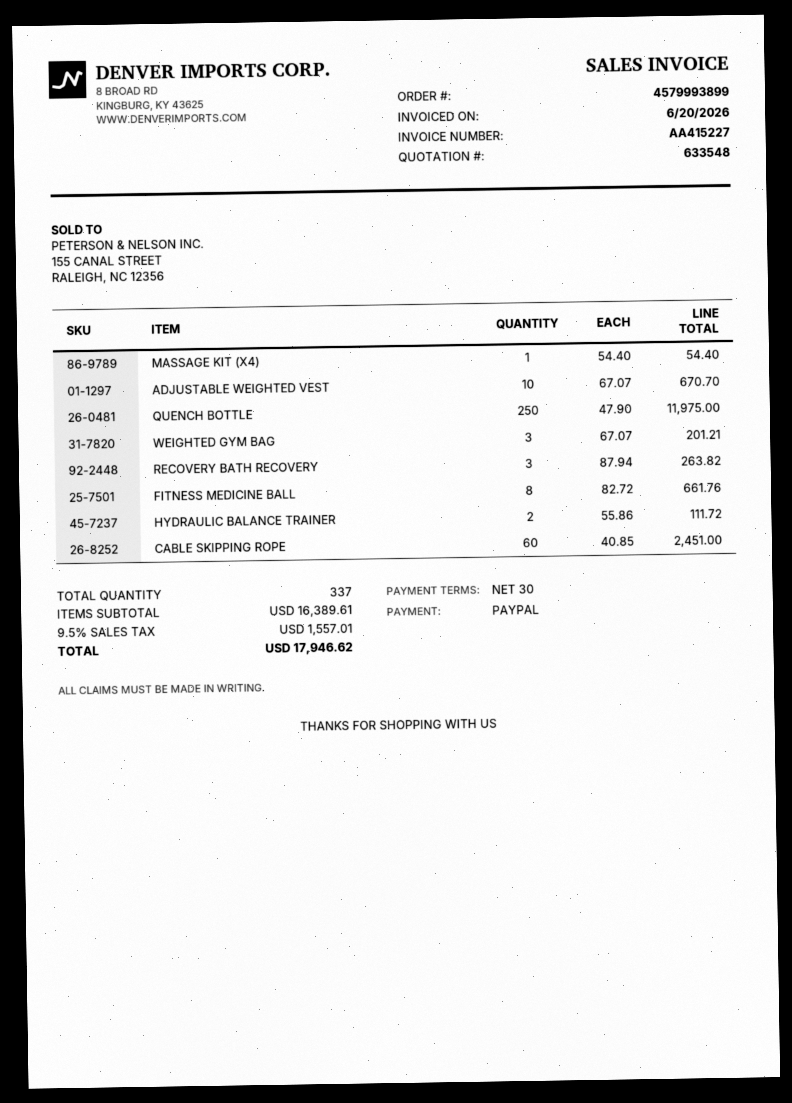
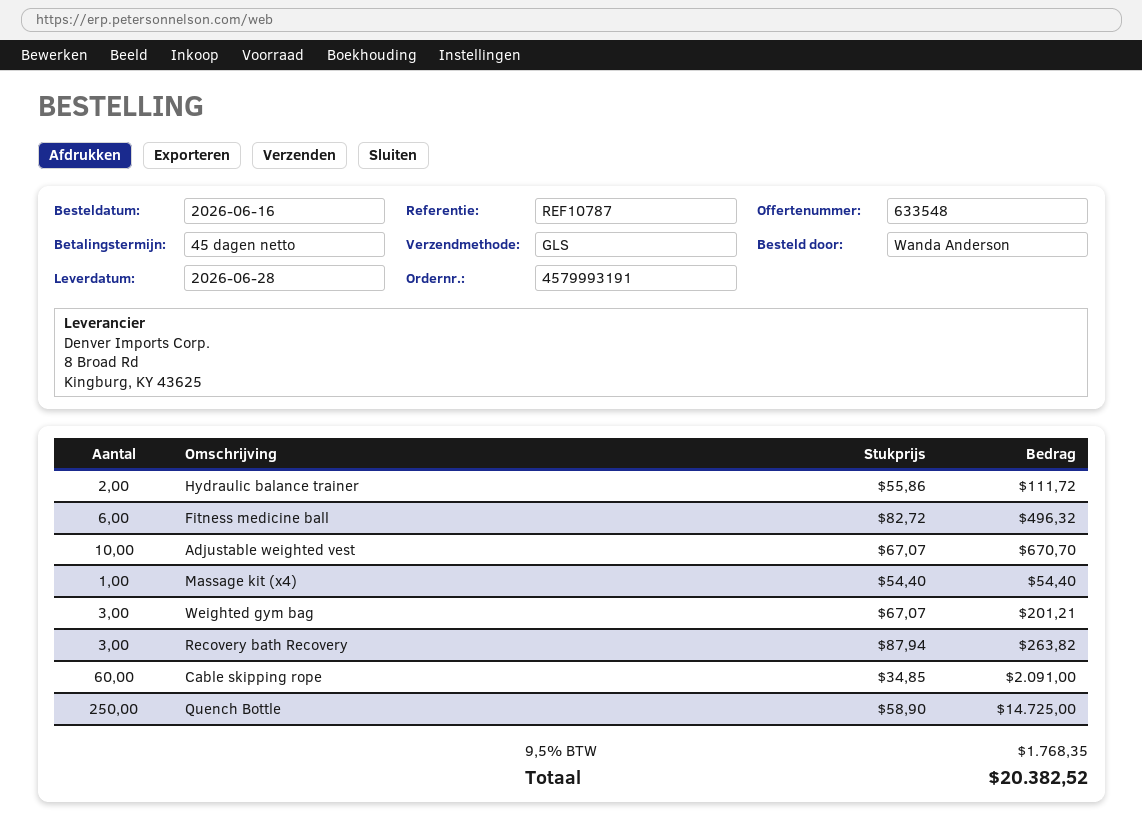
order number: 4579993899 -> 4579993191
payment terms: 30 days -> 45 days
QUENCH BOTTLE: 250 x 47.90 = 11975.00 -> 250 x 58.90 = 14725.00
FITNESS MEDICINE BALL: 8 x 82.72 = 661.76 -> 6 x 82.72 = 496.32
CABLE SKIPPING ROPE: 60 x 40.85 = 2451.00 -> 60 x 34.85 = 2091.00
tax: 9.5% = 1557.01 -> 9.5% = 1768.35
total: 17946.62 -> 20382.52

